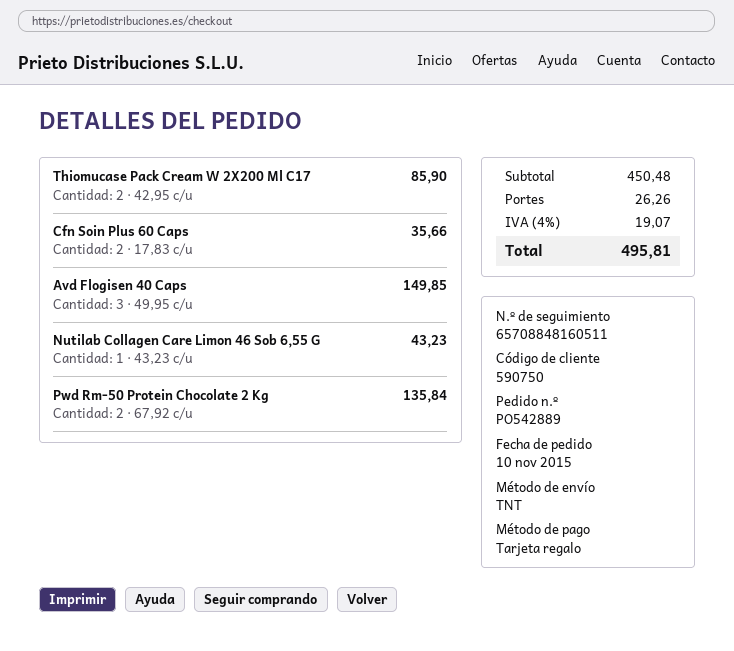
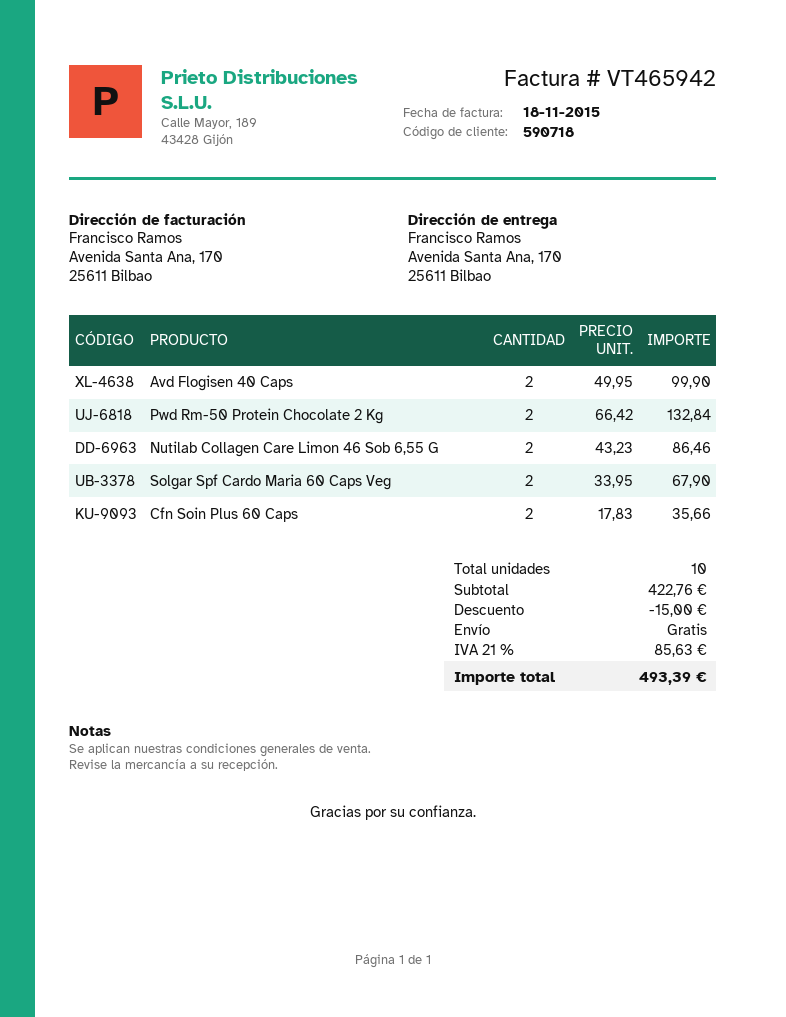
customer number: 590750 -> 590718
Thiomucase Pack Cream W 2X200 Ml C17: 2 x 42.95 = 85.90 -> none
Avd Flogisen 40 Caps: 3 x 49.95 = 149.85 -> 2 x 49.95 = 99.90
Nutilab Collagen Care Limon 46 Sob 6,55 G: 1 x 43.23 = 43.23 -> 2 x 43.23 = 86.46
Pwd Rm-50 Protein Chocolate 2 Kg: 2 x 67.92 = 135.84 -> 2 x 66.42 = 132.84
Solgar Spf Cardo Maria 60 Caps Veg: none -> 2 x 33.95 = 67.90
subtotal: 450.48 -> 422.76
discount: none -> 15.00
shipping: 26.26 -> 0.00
tax: 4% = 19.07 -> 21% = 85.63
total: 495.81 -> 493.39

